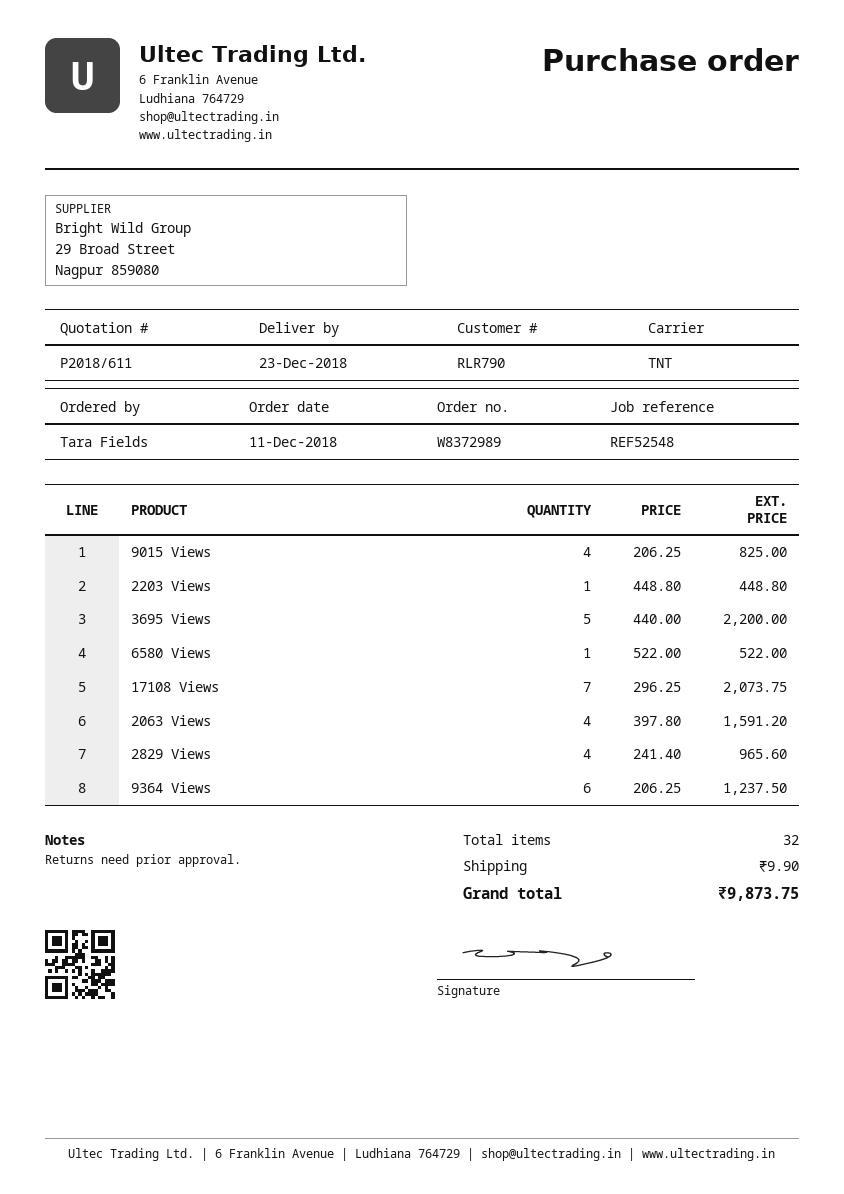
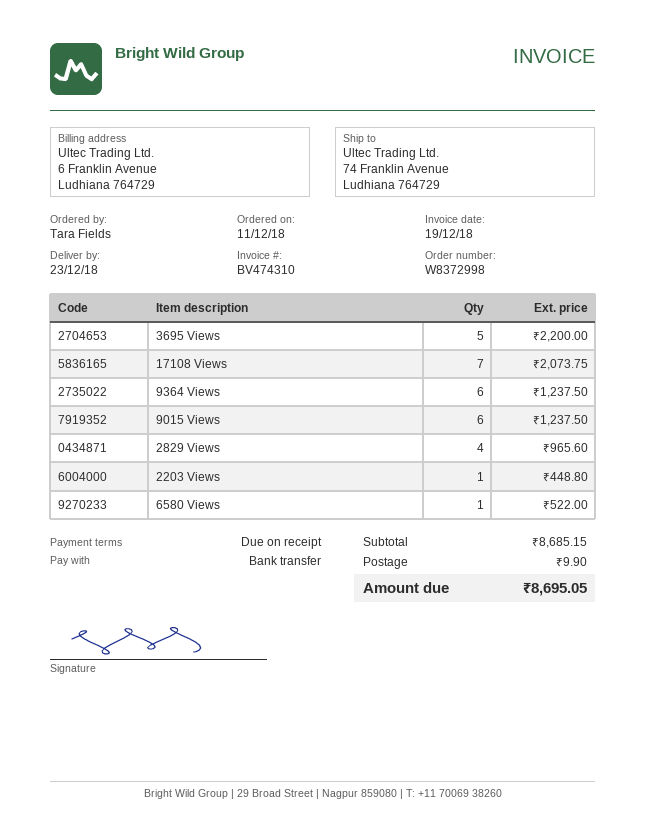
order number: W8372989 -> W8372998
9015 Views: 4 for 825.00 -> 6 for 1237.50
2063 Views: 4 for 1591.20 -> none
total: 9873.75 -> 8695.05

